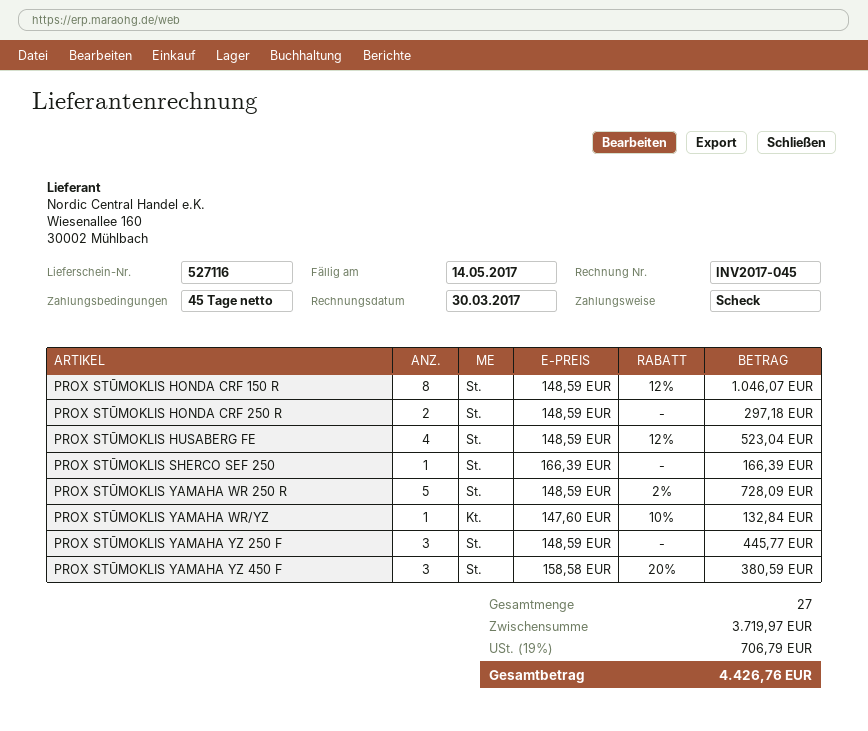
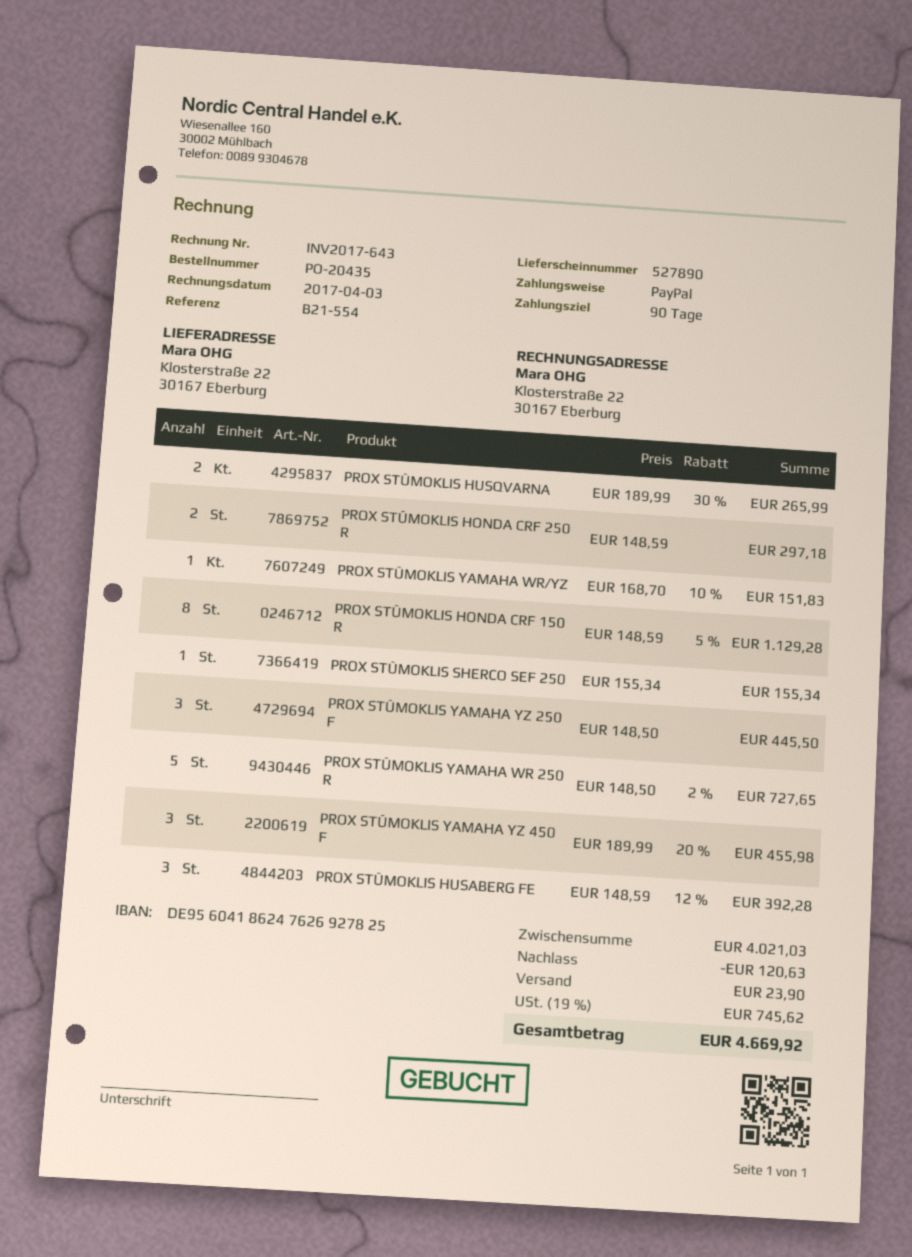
delivery note number: 527116 -> 527890
invoice number: INV2017-045 -> INV2017-643
invoice date: 2017-03-30 -> 2017-04-03
payment terms: 45 days -> 90 days
payment method: cheque -> PayPal
PROX STŪMOKLIS HONDA CRF 150 R: 8 x 148.59 - 12% = 1046.07 -> 8 x 148.59 - 5% = 1129.28
PROX STŪMOKLIS HUSABERG FE: 4 x 148.59 - 12% = 523.04 -> 3 x 148.59 - 12% = 392.28
PROX STŪMOKLIS SHERCO SEF 250: 1 x 166.39 = 166.39 -> 1 x 155.34 = 155.34
PROX STŪMOKLIS YAMAHA WR 250 R: 5 x 148.59 - 2% = 728.09 -> 5 x 148.50 - 2% = 727.65
PROX STŪMOKLIS YAMAHA WR/YZ: 1 x 147.60 - 10% = 132.84 -> 1 x 168.70 - 10% = 151.83
PROX STŪMOKLIS YAMAHA YZ 250 F: 3 x 148.59 = 445.77 -> 3 x 148.50 = 445.50
PROX STŪMOKLIS YAMAHA YZ 450 F: 3 x 158.58 - 20% = 380.59 -> 3 x 189.99 - 20% = 455.98
PROX STŪMOKLIS HUSQVARNA: none -> 2 x 189.99 - 30% = 265.99
subtotal: 3719.97 -> 4021.03
discount: none -> 120.63
shipping: none -> 23.90
tax: 19% = 706.79 -> 19% = 745.62
total: 4426.76 -> 4669.92

